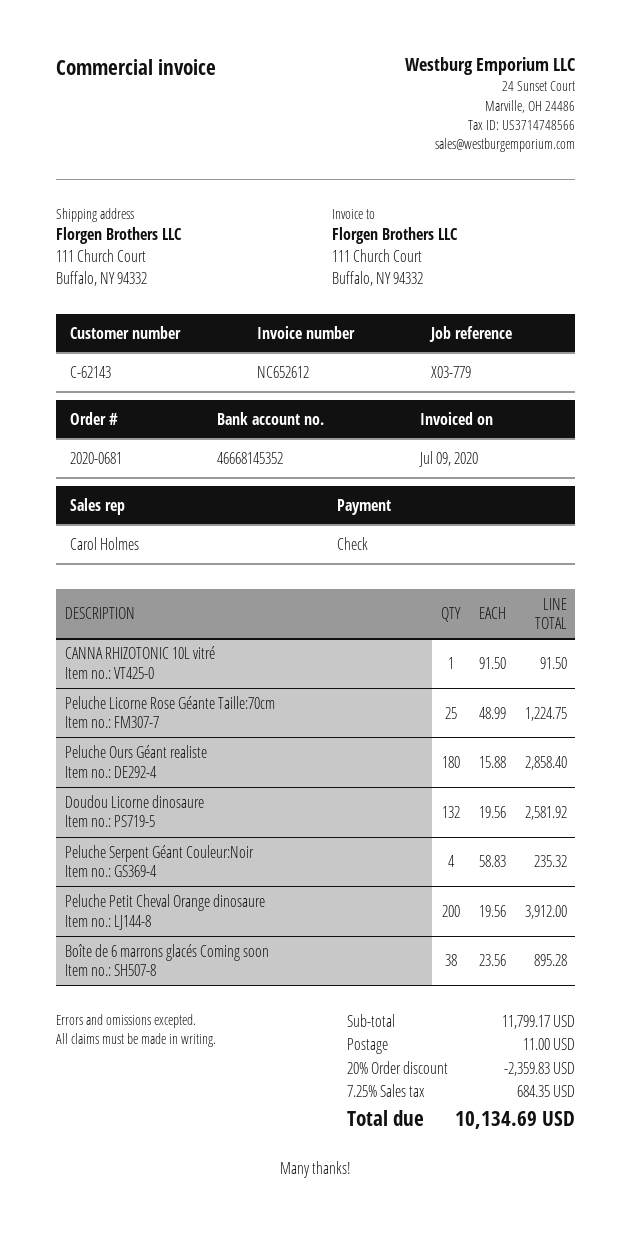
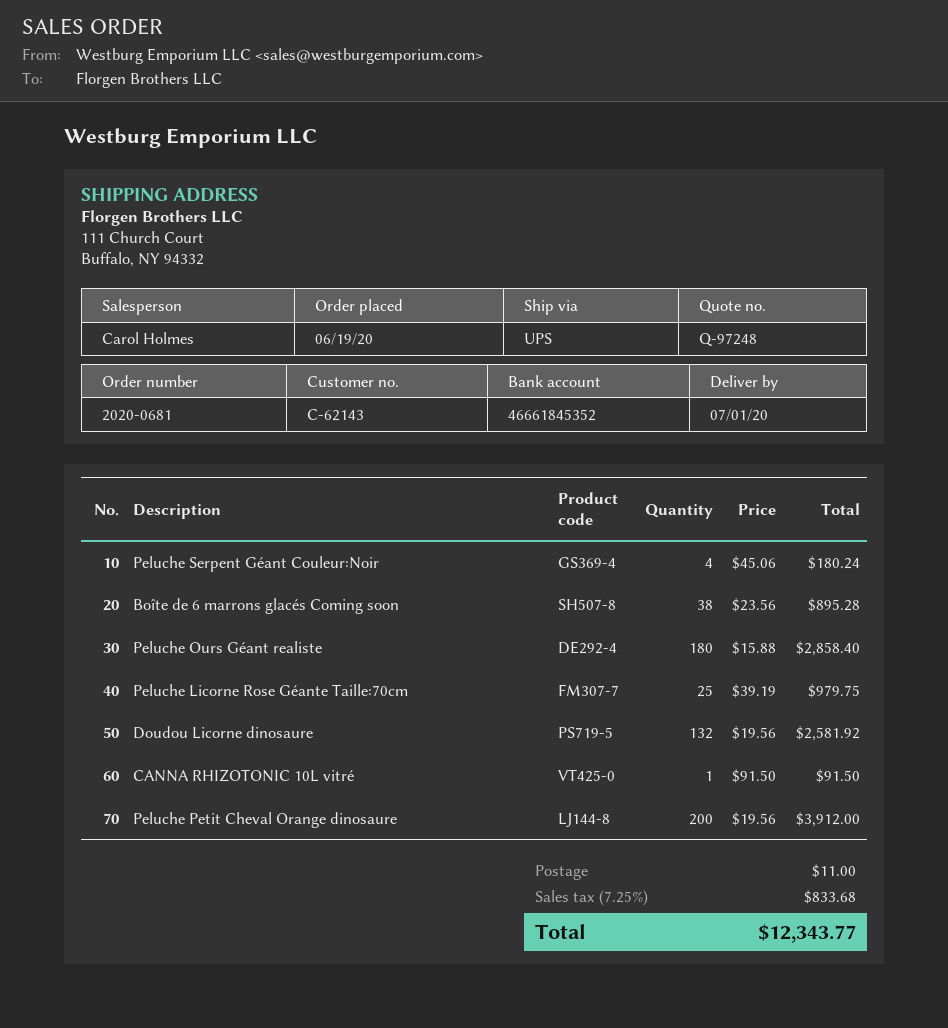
bank account: 46668145352 -> 46661845352
Peluche Licorne Rose Géante Taille:70cm: 25 x 48.99 = 1224.75 -> 25 x 39.19 = 979.75
Peluche Serpent Géant Couleur:Noir: 4 x 58.83 = 235.32 -> 4 x 45.06 = 180.24
discount: 20% = 2359.83 -> none
tax: 7.25% = 684.35 -> 7.25% = 833.68
total: 10134.69 -> 12343.77

